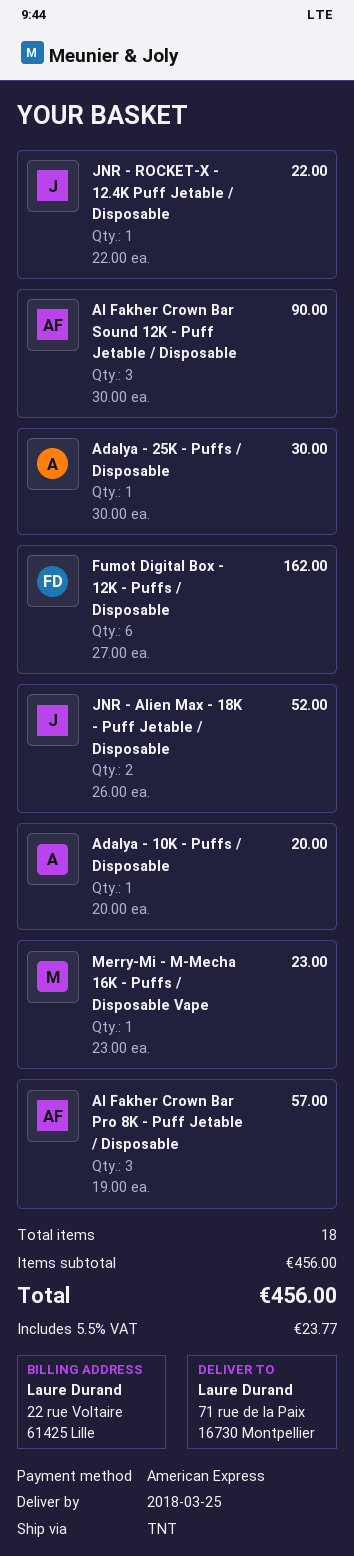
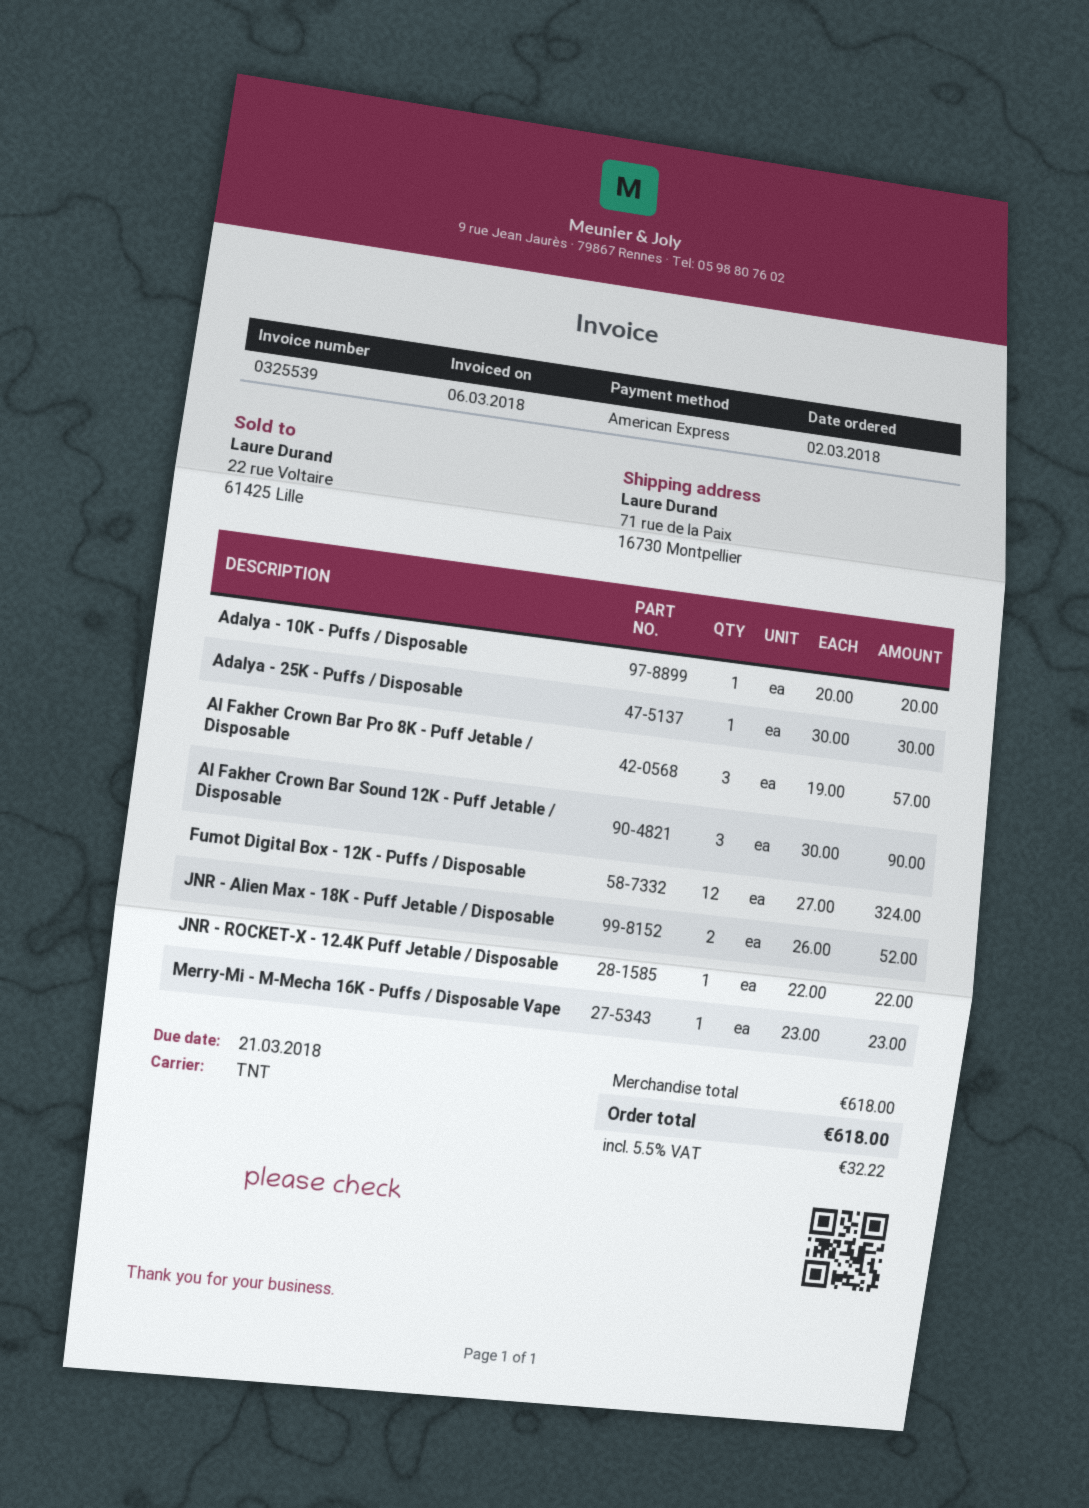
Fumot Digital Box - 12K - Puffs / Disposable: 6 x 27.00 = 162.00 -> 12 x 27.00 = 324.00
subtotal: 456.00 -> 618.00
tax: 5.5% = 23.77 -> 5.5% = 32.22
total: 456.00 -> 618.00

